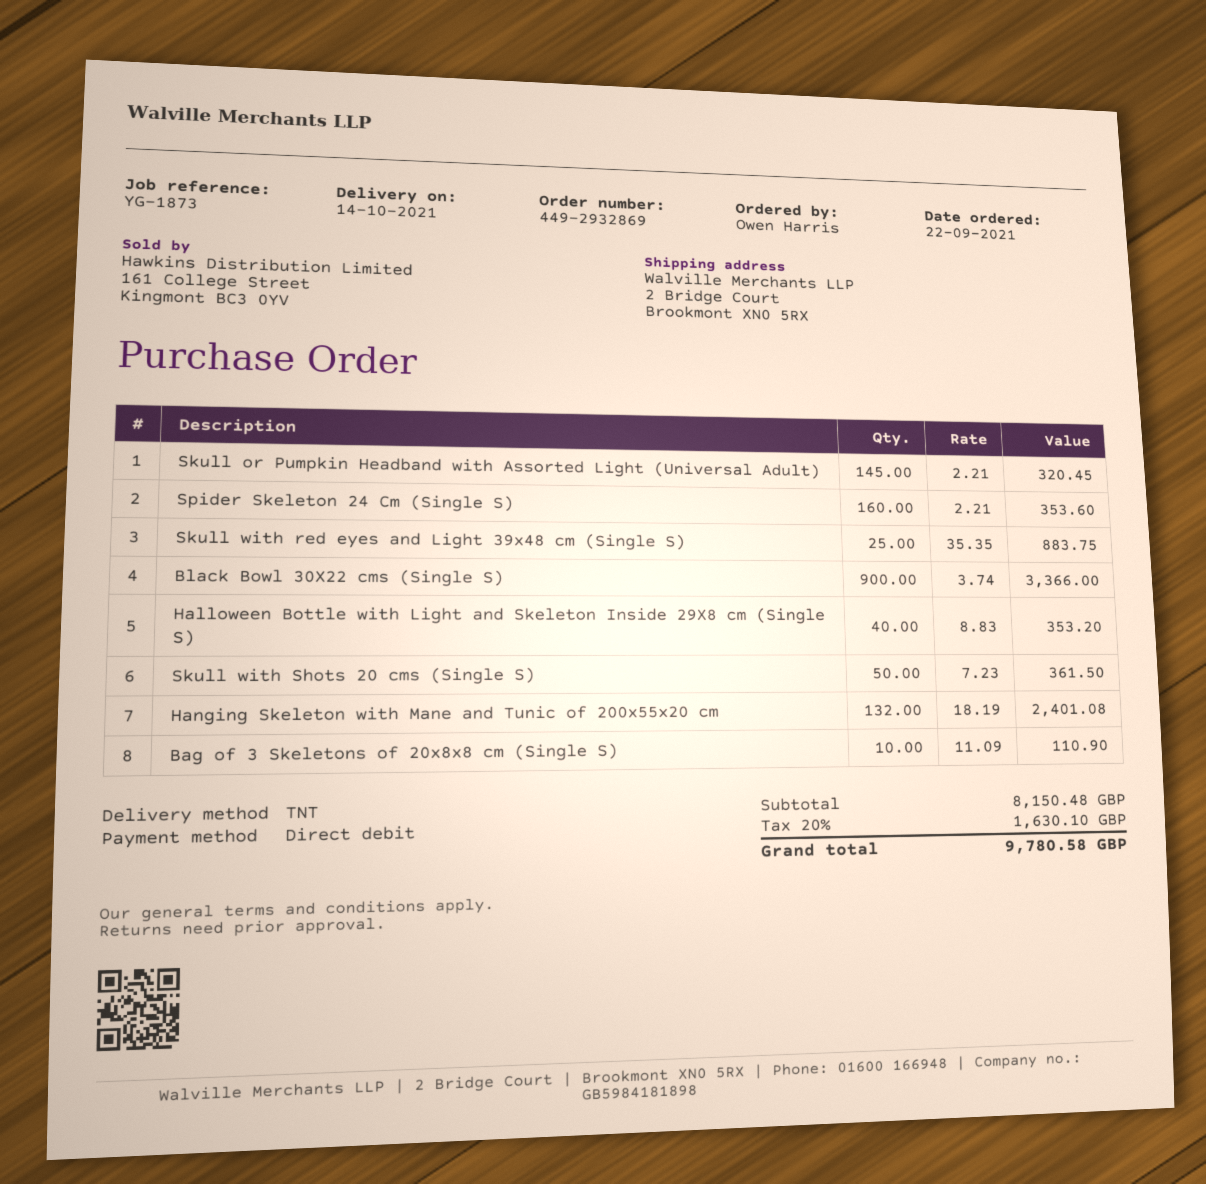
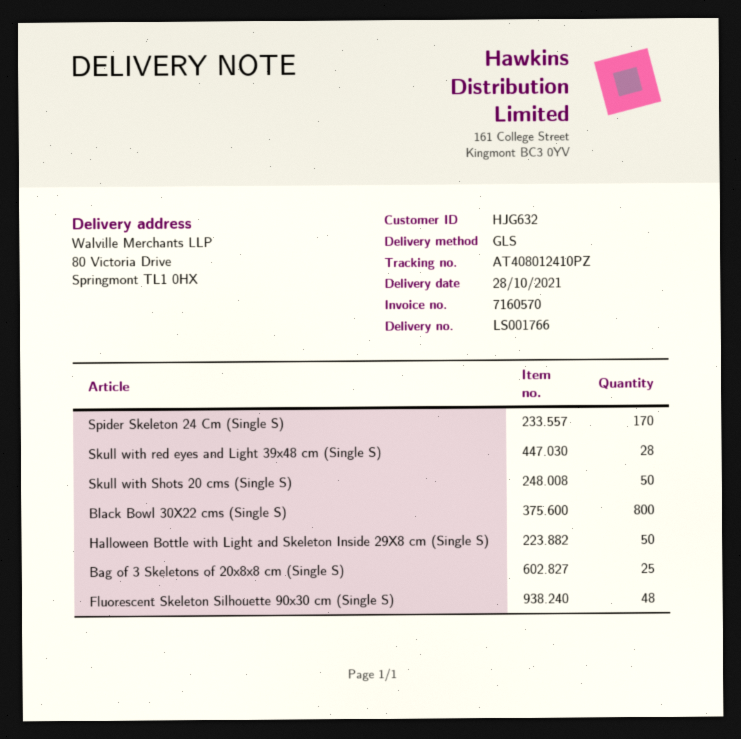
delivery date: 2021-10-14 -> 2021-10-28
shipping method: TNT -> GLS
ship to: 2 Bridge Court, Brookmont XN0 5RX -> 80 Victoria Drive, Springmont TL1 0HX
Skull or Pumpkin Headband with Assorted Light (Universal Adult): 145 -> none
Spider Skeleton 24 Cm (Single S): 160 -> 170
Skull with red eyes and Light 39x48 cm (Single S): 25 -> 28
Black Bowl 30X22 cms (Single S): 900 -> 800
Halloween Bottle with Light and Skeleton Inside 29X8 cm (Single S): 40 -> 50
Hanging Skeleton with Mane and Tunic of 200x55x20 cm: 132 -> none
Bag of 3 Skeletons of 20x8x8 cm (Single S): 10 -> 25
Fluorescent Skeleton Silhouette 90x30 cm (Single S): none -> 48

